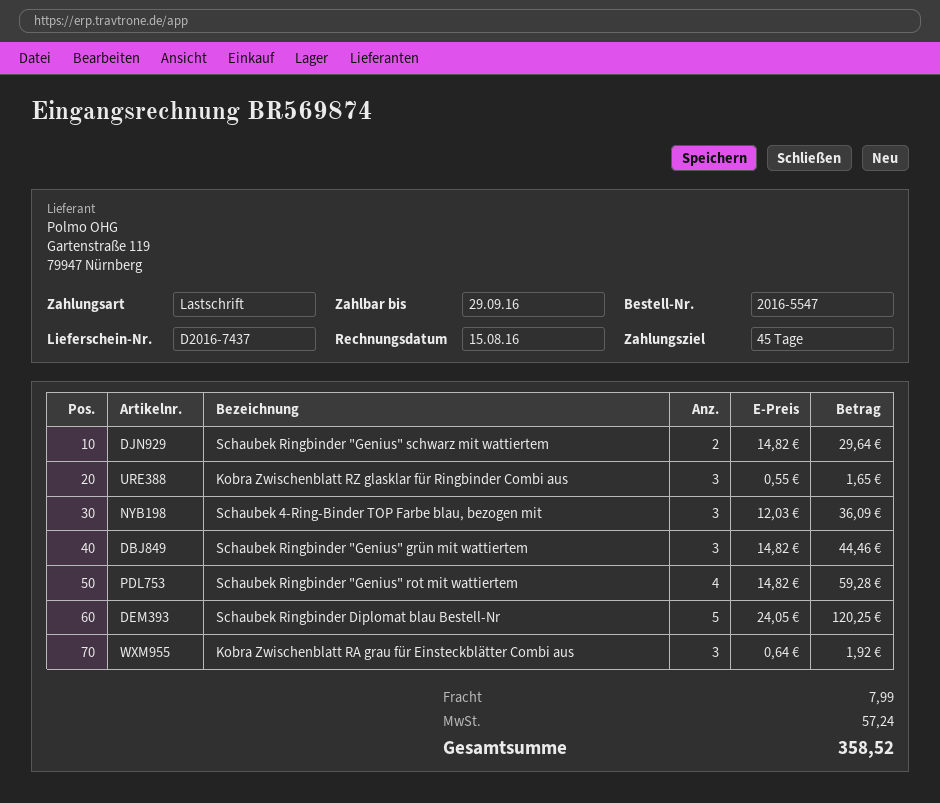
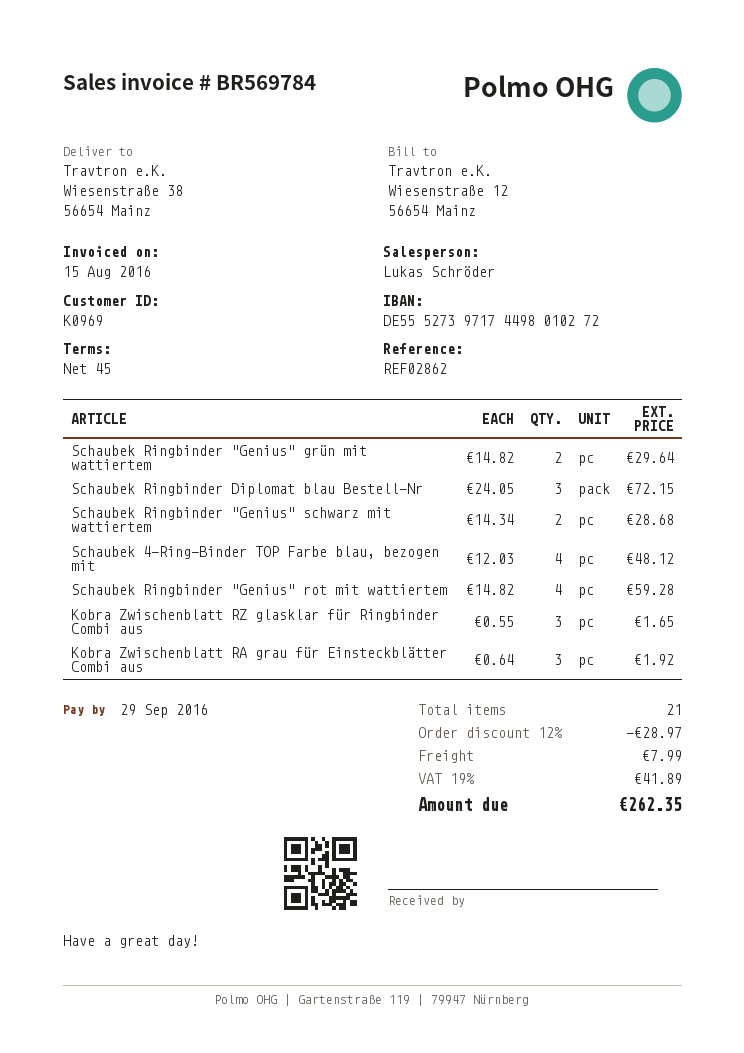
invoice number: BR569874 -> BR569784
Schaubek Ringbinder "Genius" schwarz mit wattiertem: 2 x 14.82 = 29.64 -> 2 x 14.34 = 28.68
Schaubek 4-Ring-Binder TOP Farbe blau, bezogen mit: 3 x 12.03 = 36.09 -> 4 x 12.03 = 48.12
Schaubek Ringbinder "Genius" grün mit wattiertem: 3 x 14.82 = 44.46 -> 2 x 14.82 = 29.64
Schaubek Ringbinder Diplomat blau Bestell-Nr: 5 x 24.05 = 120.25 -> 3 x 24.05 = 72.15
discount: none -> 12% = 28.97
tax: 57.24 -> 41.89
total: 358.52 -> 262.35

